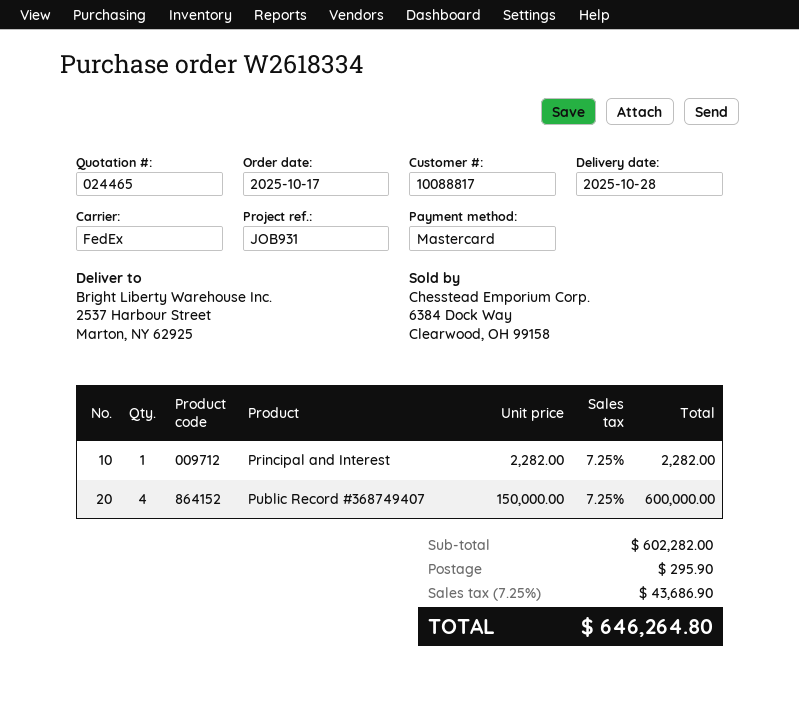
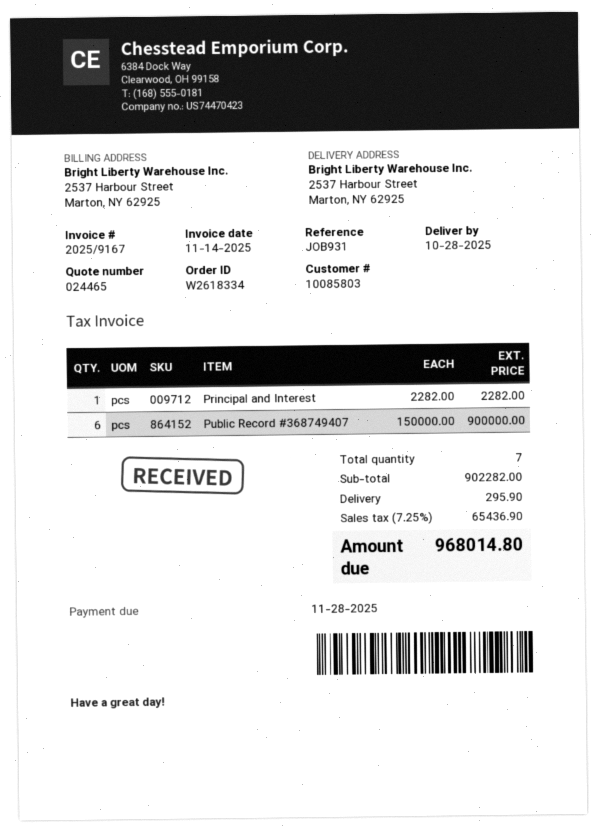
customer number: 10088817 -> 10085803
Public Record #368749407: 4 x 150000.00 = 600000.00 -> 6 x 150000.00 = 900000.00
subtotal: 602282.00 -> 902282.00
tax: 7.25% = 43686.90 -> 7.25% = 65436.90
total: 646264.80 -> 968014.80

